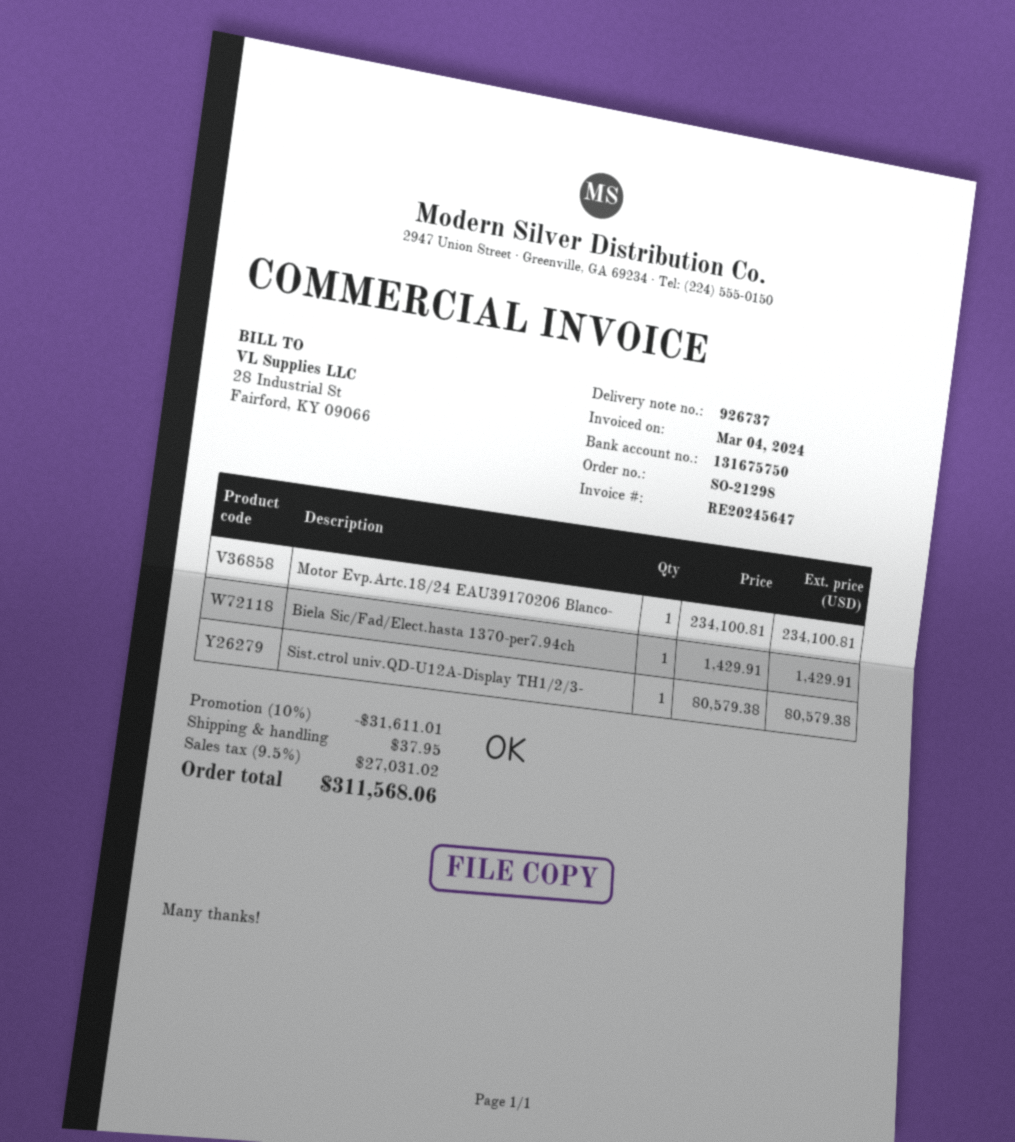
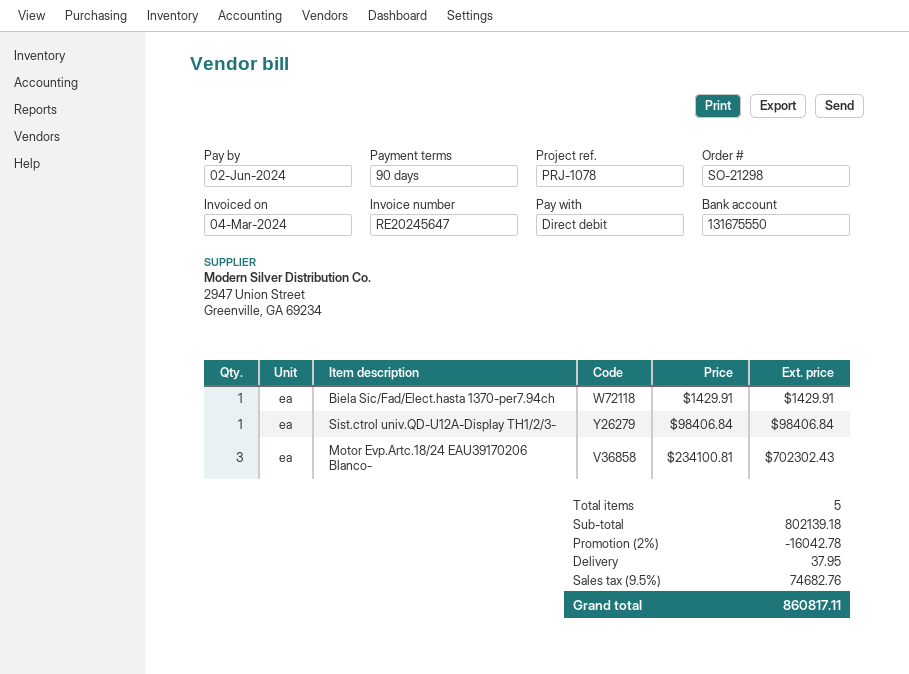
bank account: 131675750 -> 131675550
Motor Evp.Artc.18/24 EAU39170206 Blanco-: 1 x 234100.81 = 234100.81 -> 3 x 234100.81 = 702302.43
Sist.ctrol univ.QD-U12A-Display TH1/2/3-: 1 x 80579.38 = 80579.38 -> 1 x 98406.84 = 98406.84
discount: 10% = 31611.01 -> 2% = 16042.78
tax: 9.5% = 27031.02 -> 9.5% = 74682.76
total: 311568.06 -> 860817.11

